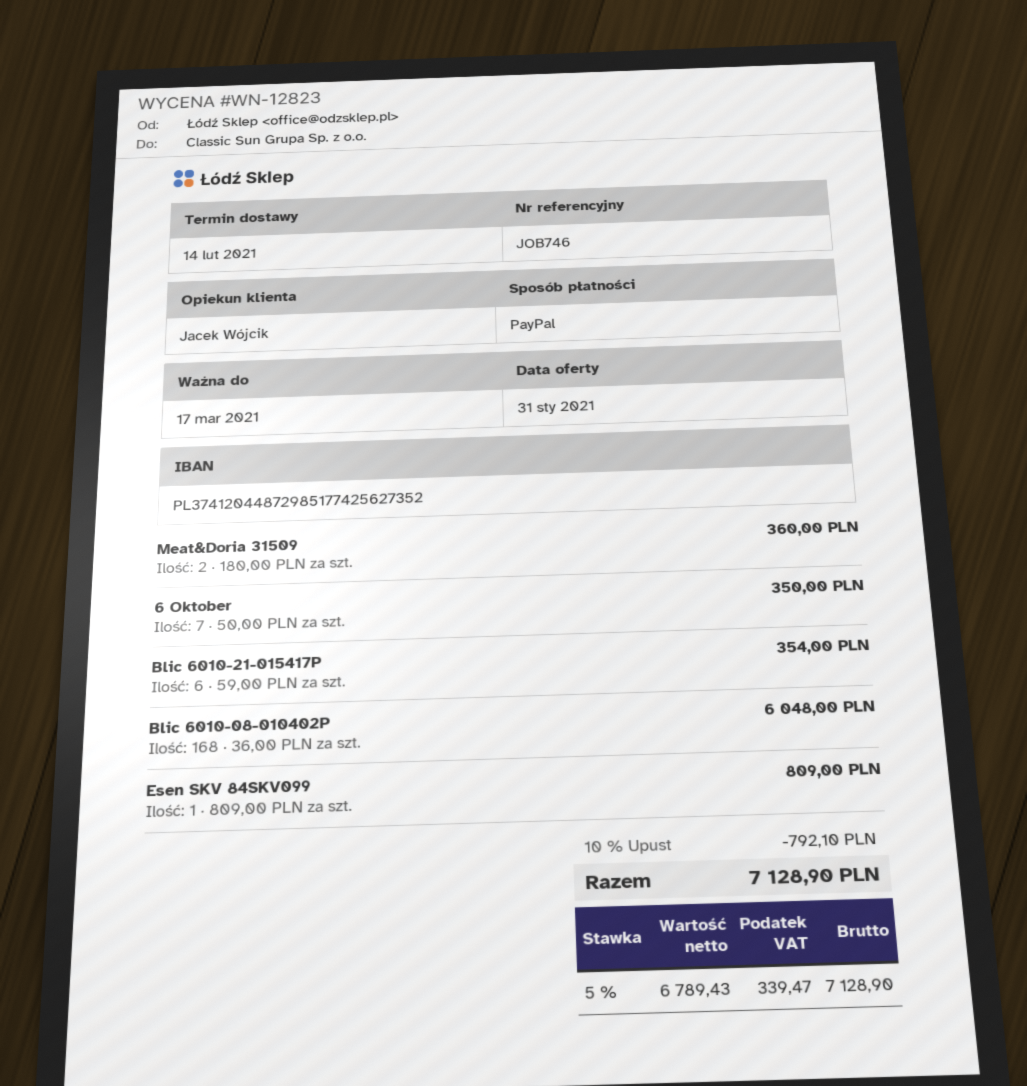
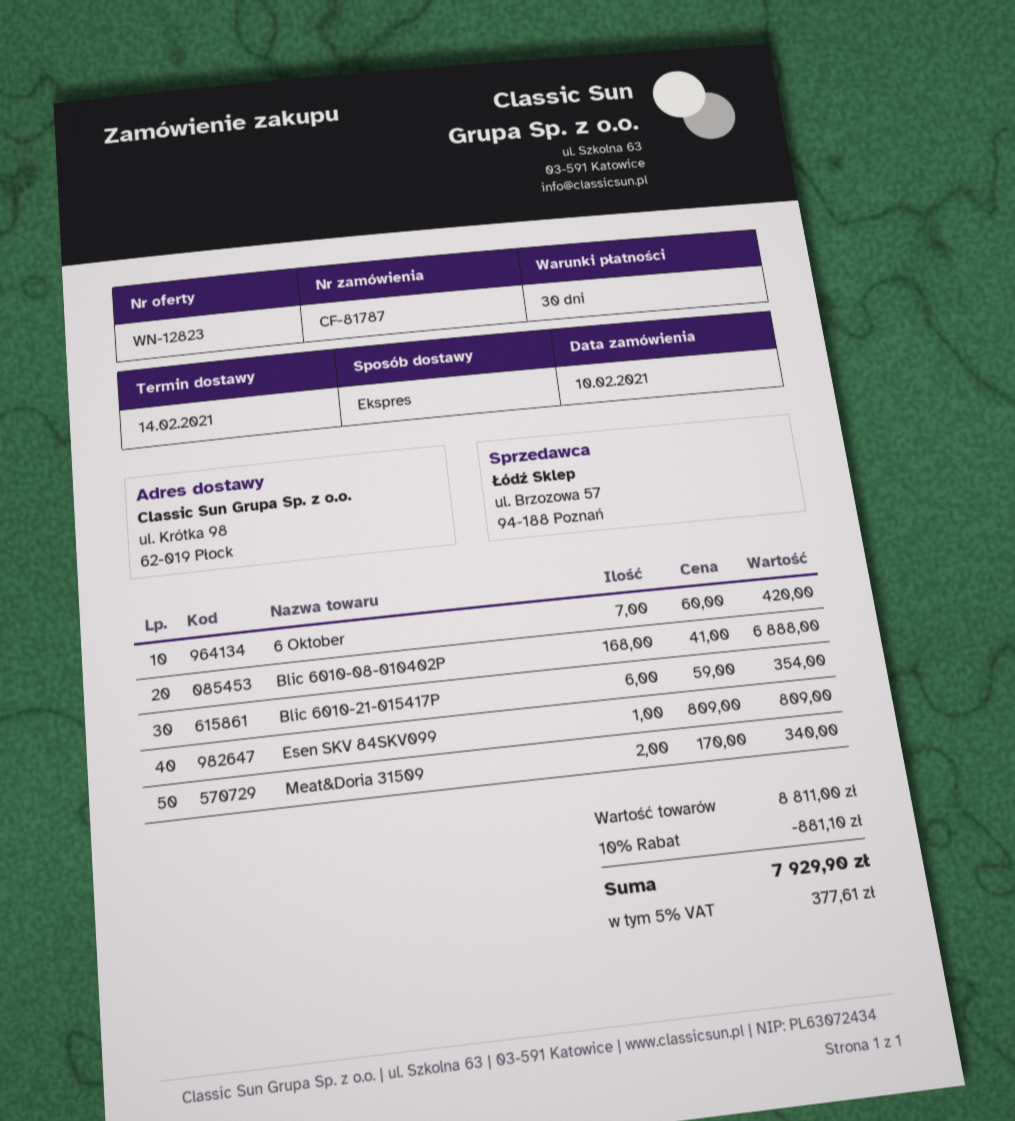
Meat&Doria 31509: 2 x 180.00 = 360.00 -> 2 x 170.00 = 340.00
6 Oktober: 7 x 50.00 = 350.00 -> 7 x 60.00 = 420.00
Blic 6010-08-010402P: 168 x 36.00 = 6048.00 -> 168 x 41.00 = 6888.00
discount: 10% = 792.10 -> 10% = 881.10
tax: 5% = 339.47 -> 5% = 377.61
total: 7128.90 -> 7929.90

